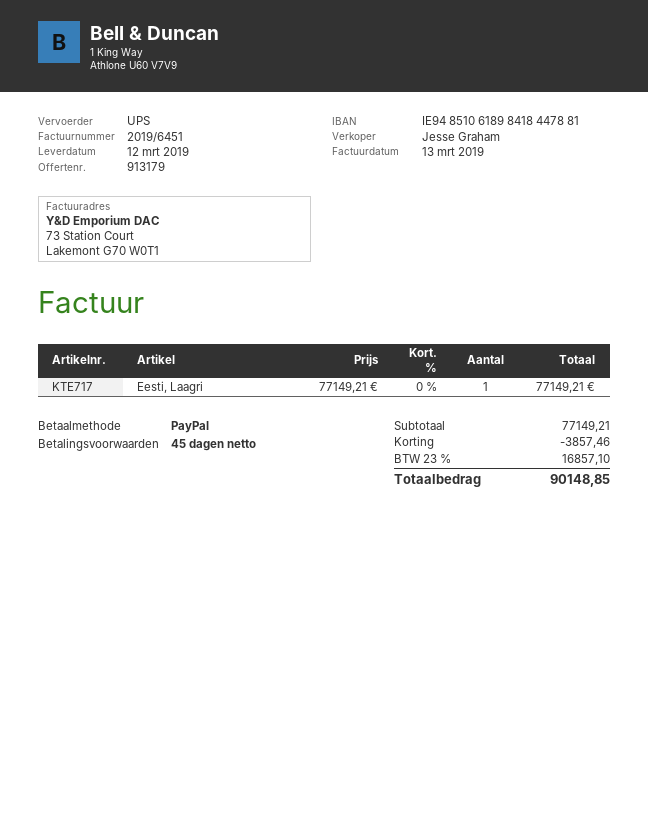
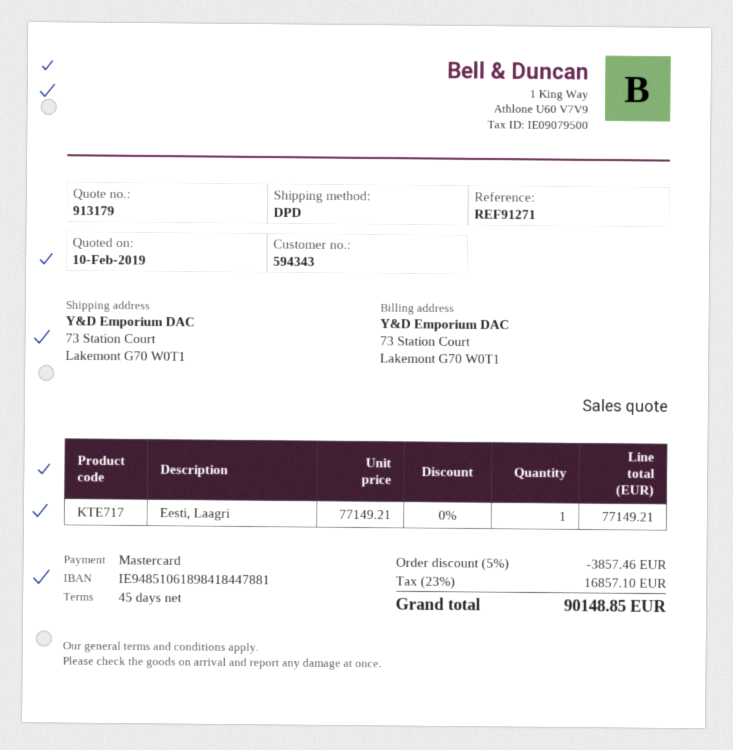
payment method: PayPal -> Mastercard
shipping method: UPS -> DPD

